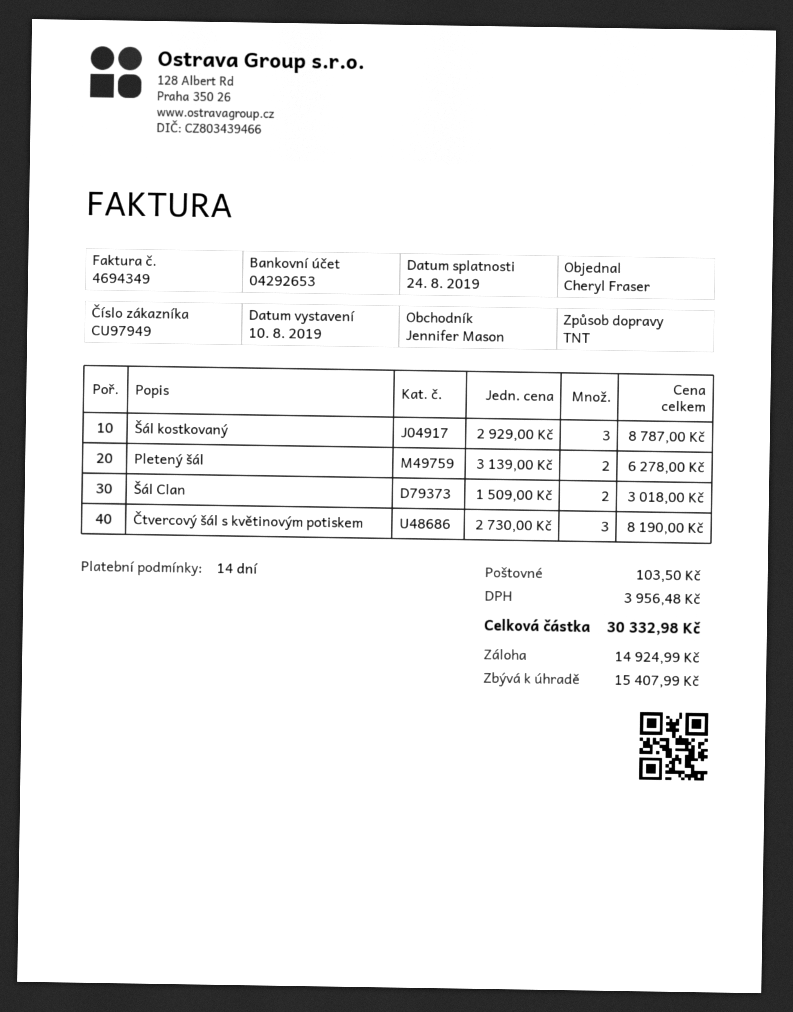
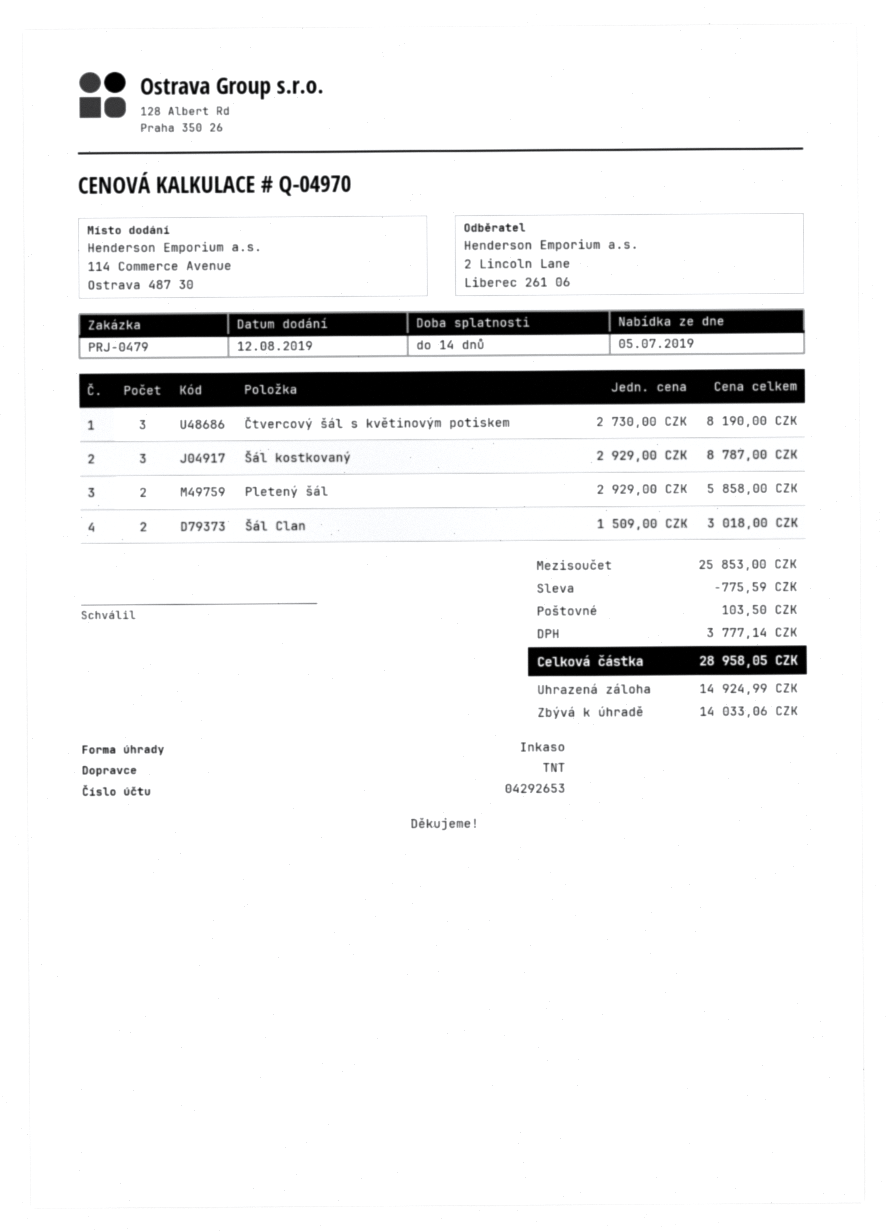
Pletený šál: 2 x 3139.00 = 6278.00 -> 2 x 2929.00 = 5858.00
discount: none -> 775.59
tax: 3956.48 -> 3777.14
total: 30332.98 -> 28958.05
balance: 15407.99 -> 14033.06

